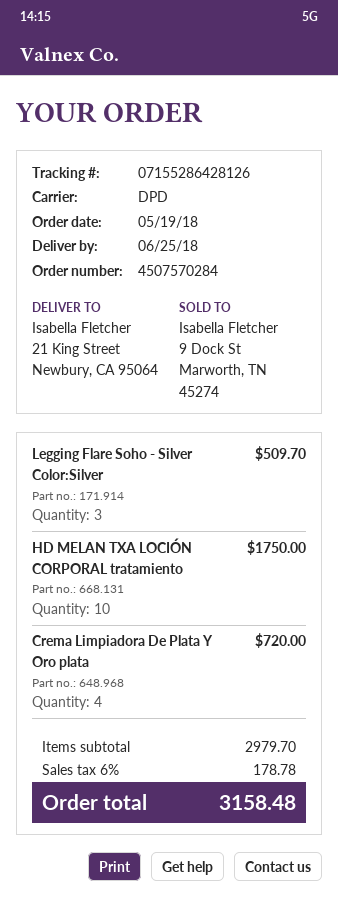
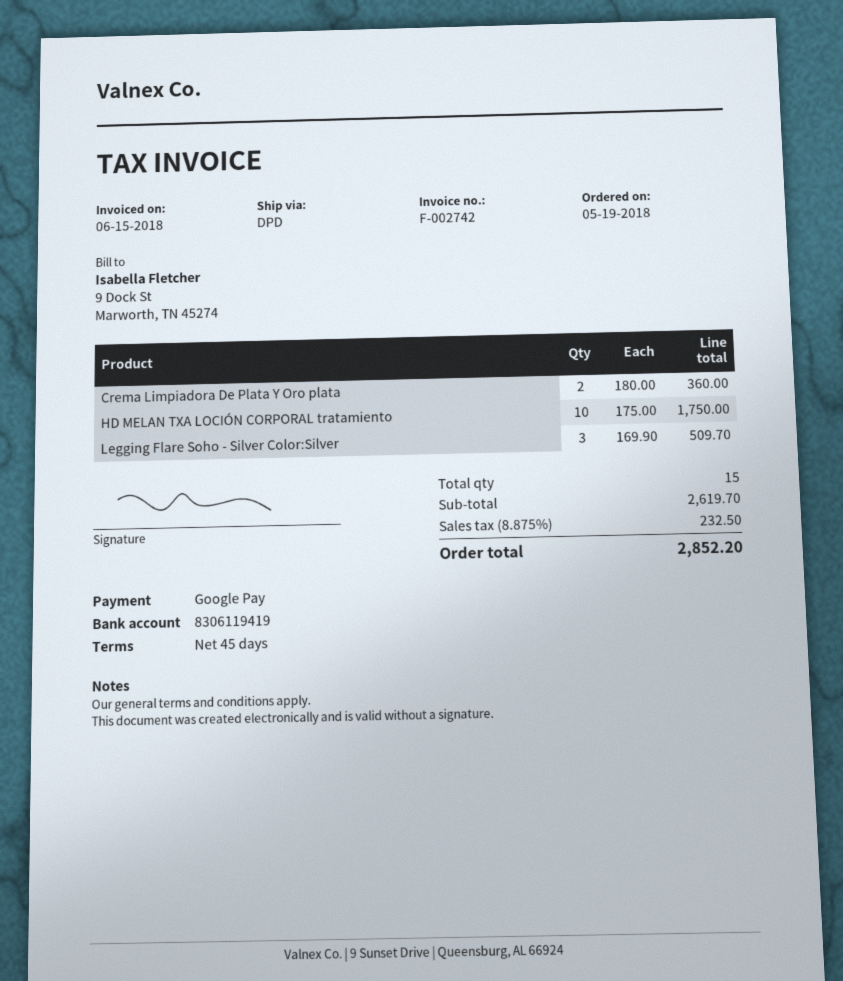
Crema Limpiadora De Plata Y Oro plata: 4 for 720.00 -> 2 for 360.00
subtotal: 2979.70 -> 2619.70
tax: 6% = 178.78 -> 8.875% = 232.50
total: 3158.48 -> 2852.20

